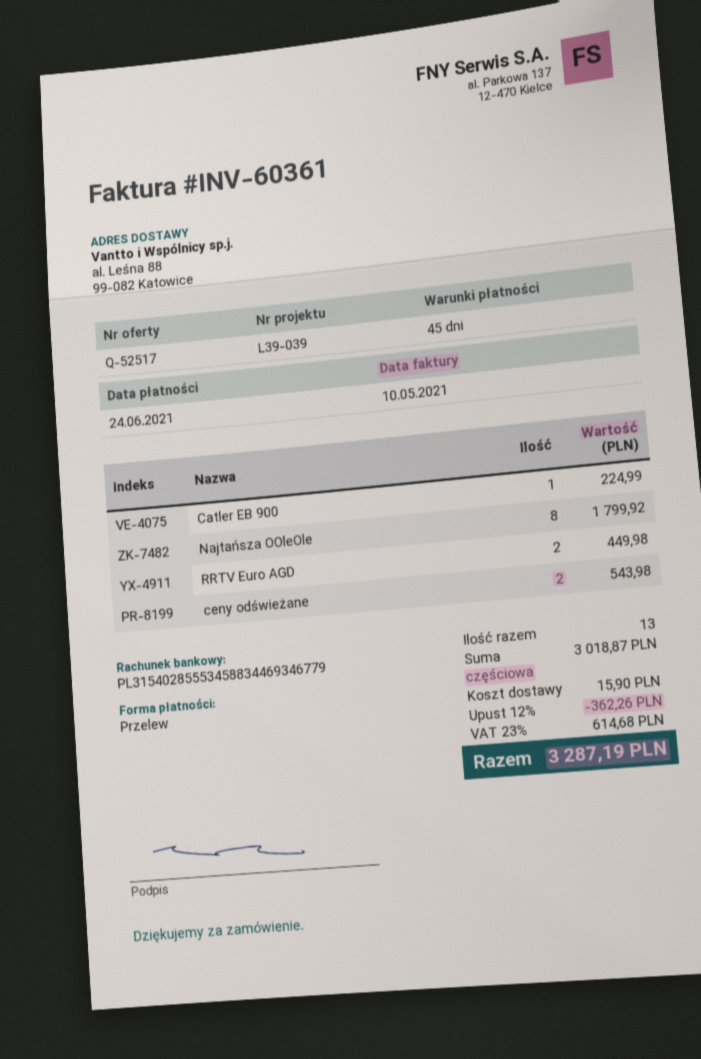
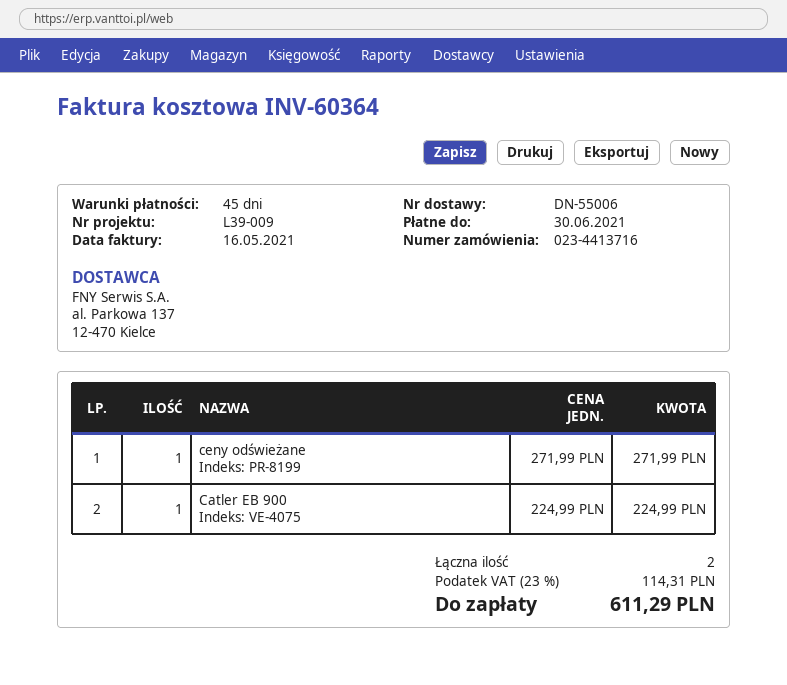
invoice number: INV-60361 -> INV-60364
invoice date: 2021-05-10 -> 2021-05-16
due date: 2021-06-24 -> 2021-06-30
reference: L39-039 -> L39-009
Najtańsza OOleOle: 8 for 1799.92 -> none
RRTV Euro AGD: 2 for 449.98 -> none
ceny odświeżane: 2 for 543.98 -> 1 for 271.99
total quantity: 13 -> 2
discount: 12% = 362.26 -> none
shipping: 15.90 -> none
tax: 23% = 614.68 -> 23% = 114.31
total: 3287.19 -> 611.29

